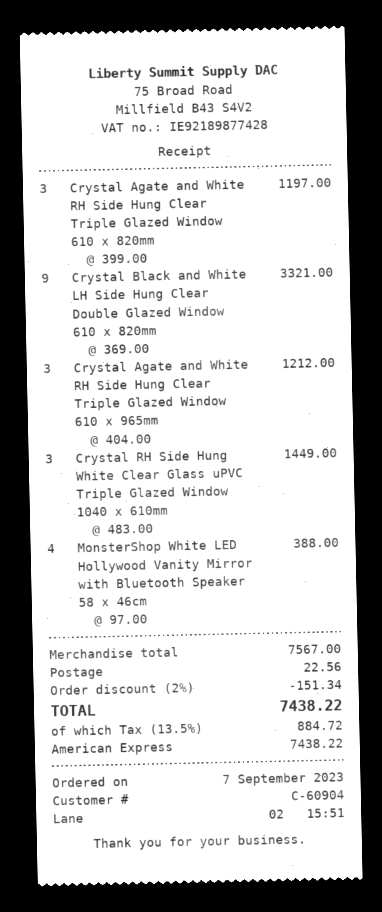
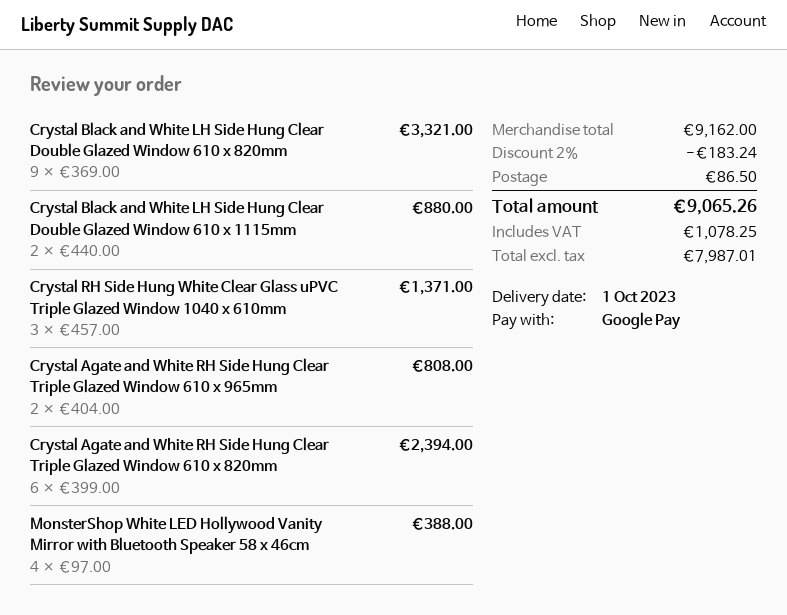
payment method: American Express -> Google Pay
Crystal Agate and White RH Side Hung Clear Triple Glazed Window 610 x 820mm: 3 x 399.00 = 1197.00 -> 6 x 399.00 = 2394.00
Crystal Agate and White RH Side Hung Clear Triple Glazed Window 610 x 965mm: 3 x 404.00 = 1212.00 -> 2 x 404.00 = 808.00
Crystal RH Side Hung White Clear Glass uPVC Triple Glazed Window 1040 x 610mm: 3 x 483.00 = 1449.00 -> 3 x 457.00 = 1371.00
Crystal Black and White LH Side Hung Clear Double Glazed Window 610 x 1115mm: none -> 2 x 440.00 = 880.00
subtotal: 7567.00 -> 9162.00
discount: 2% = 151.34 -> 2% = 183.24
shipping: 22.56 -> 86.50
tax: 884.72 -> 1078.25
total: 7438.22 -> 9065.26

